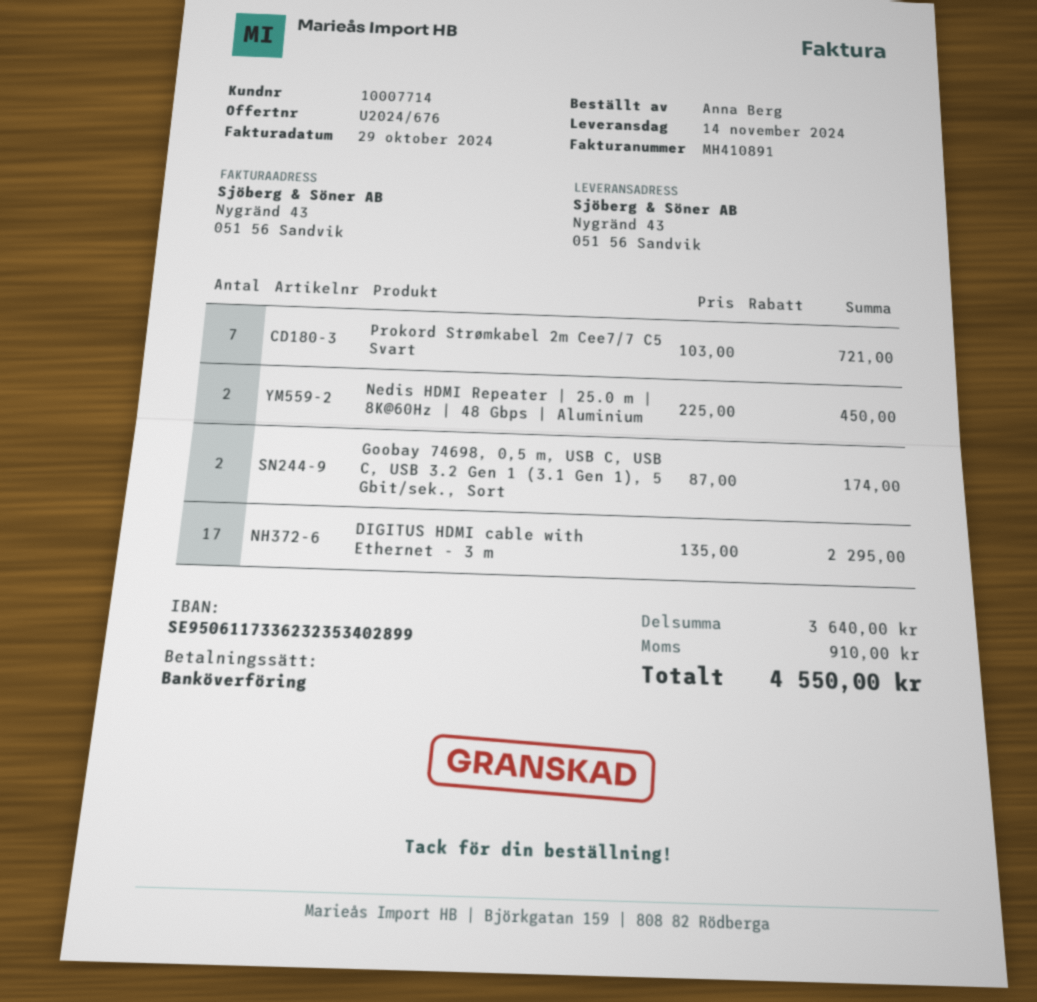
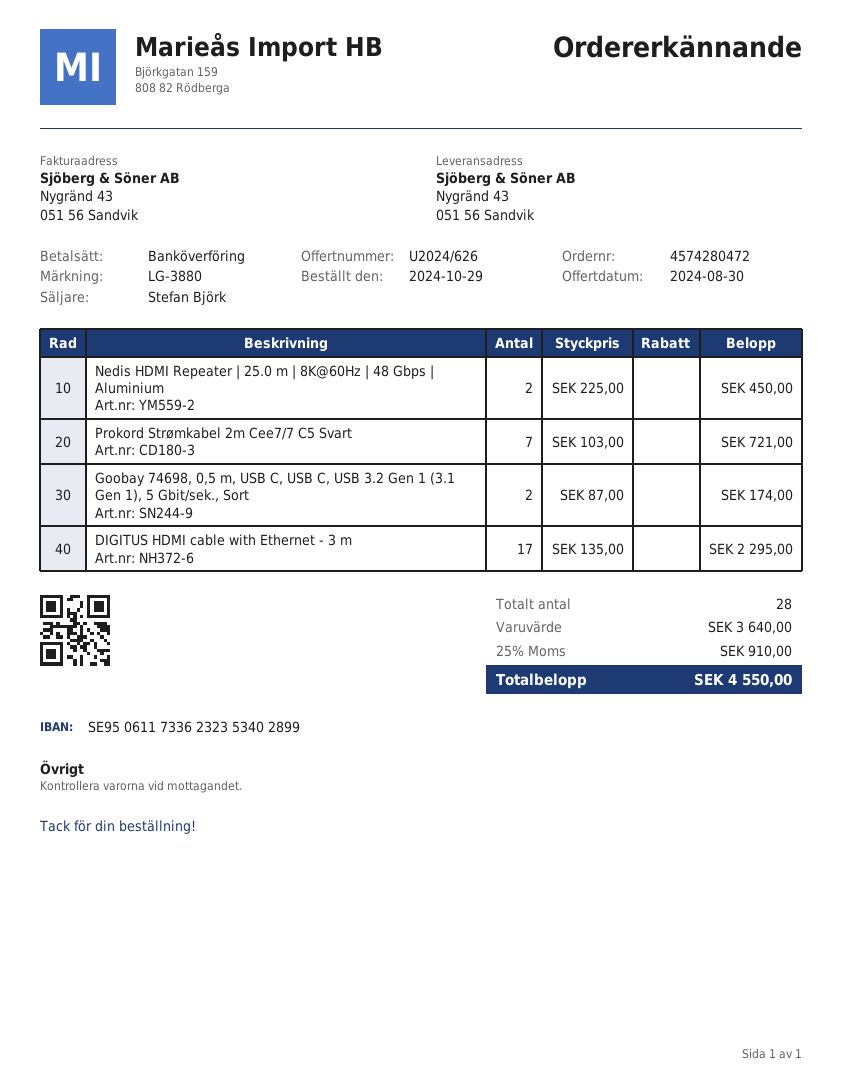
quote number: U2024/676 -> U2024/626

